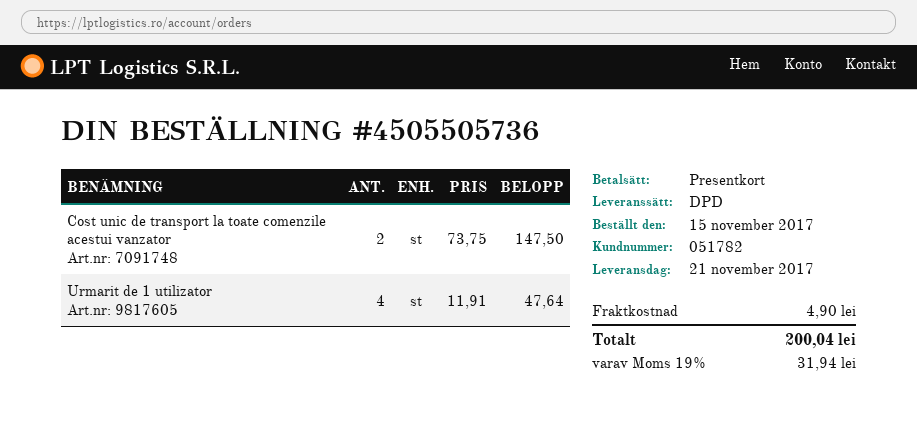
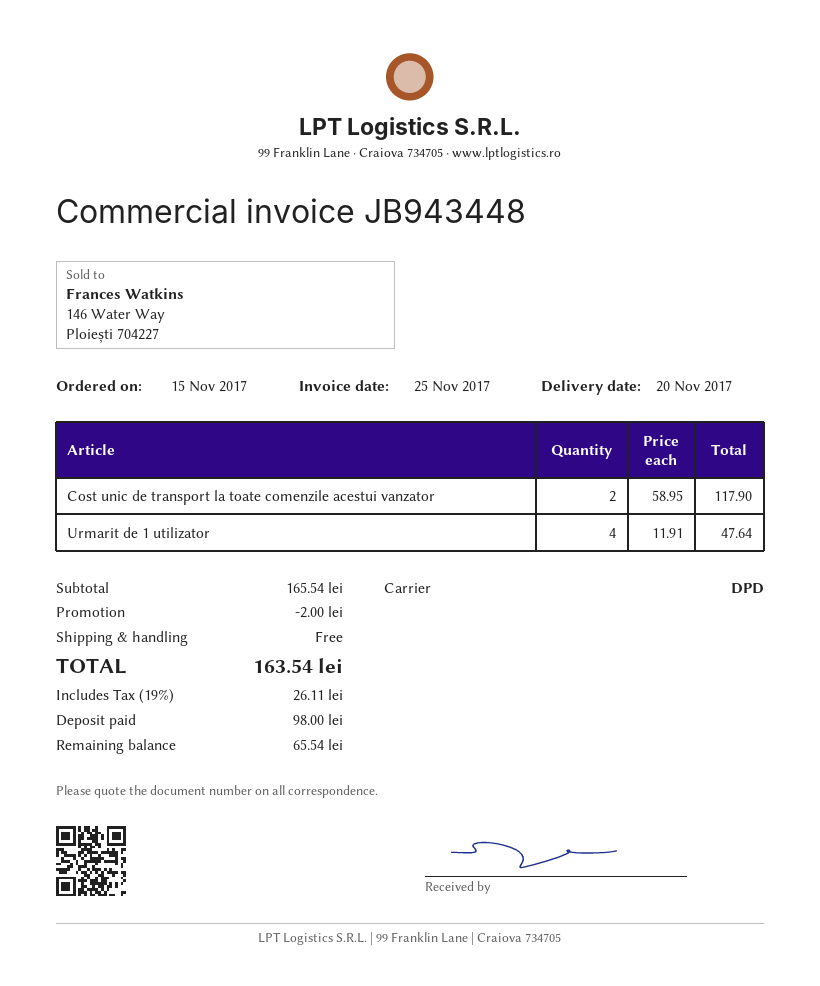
delivery date: 2017-11-21 -> 2017-11-20
Cost unic de transport la toate comenzile acestui vanzator: 2 x 73.75 = 147.50 -> 2 x 58.95 = 117.90
discount: none -> 2.00
shipping: 4.90 -> 0.00
tax: 19% = 31.94 -> 19% = 26.11
total: 200.04 -> 163.54

